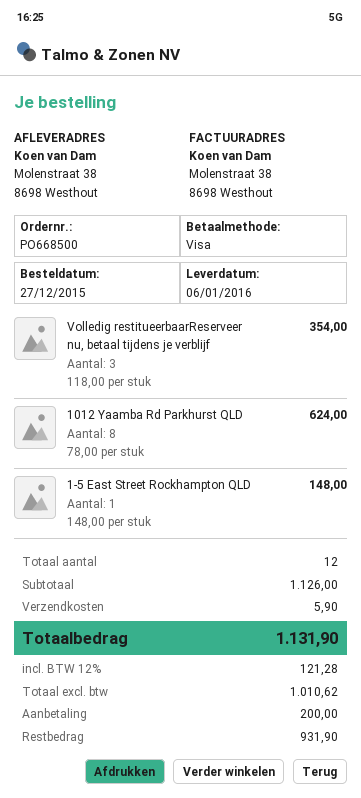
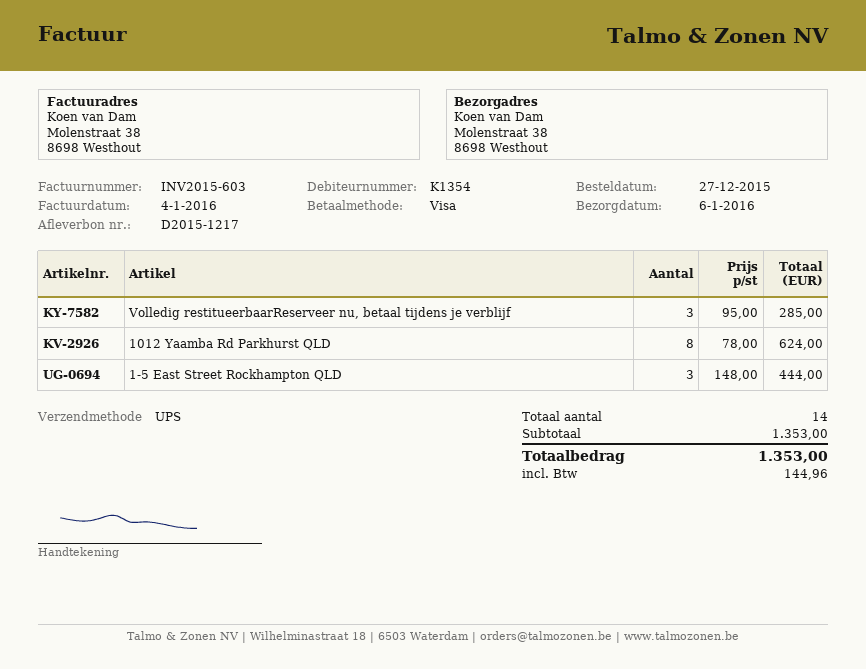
Volledig restitueerbaarReserveer nu, betaal tijdens je verblijf: 3 x 118.00 = 354.00 -> 3 x 95.00 = 285.00
1-5 East Street Rockhampton QLD: 1 x 148.00 = 148.00 -> 3 x 148.00 = 444.00
total quantity: 12 -> 14
subtotal: 1126.00 -> 1353.00
shipping: 5.90 -> none
tax: 121.28 -> 144.96
total: 1131.90 -> 1353.00

